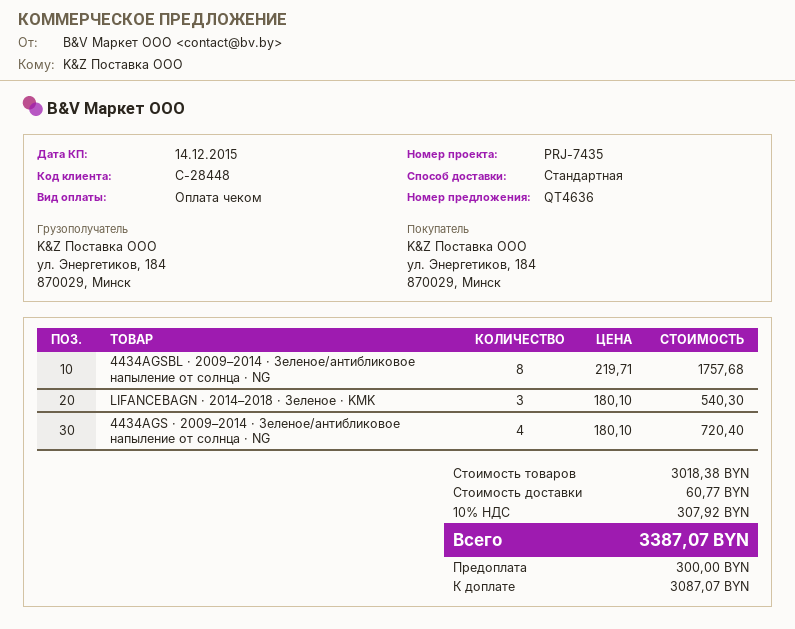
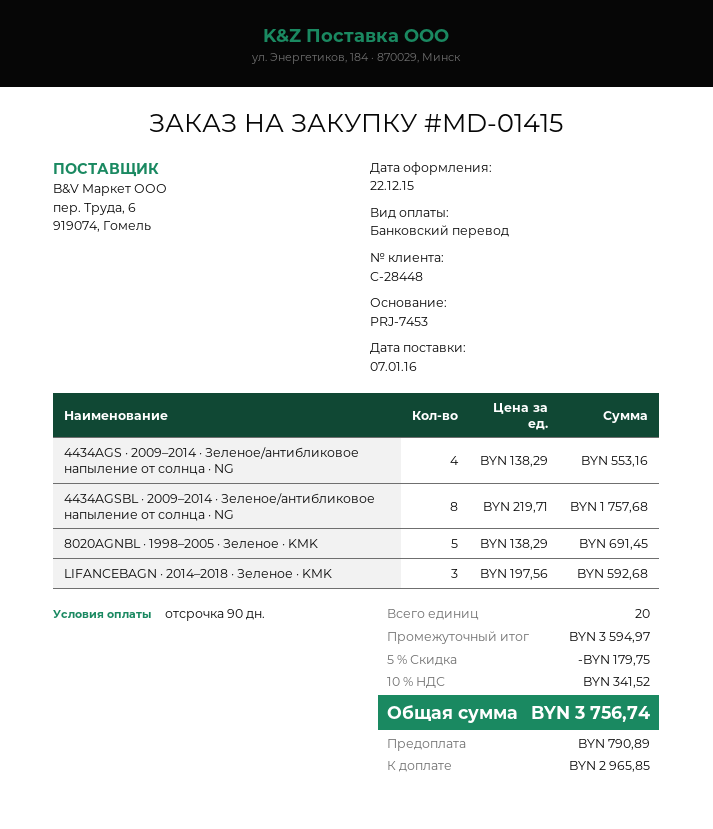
reference: PRJ-7435 -> PRJ-7453
payment method: cheque -> bank transfer
LIFANCEBAGN · 2014–2018 · Зеленое · KMK: 3 x 180.10 = 540.30 -> 3 x 197.56 = 592.68
4434AGS · 2009–2014 · Зеленое/антибликовое напыление от солнца · NG: 4 x 180.10 = 720.40 -> 4 x 138.29 = 553.16
8020AGNBL · 1998–2005 · Зеленое · KMK: none -> 5 x 138.29 = 691.45
subtotal: 3018.38 -> 3594.97
discount: none -> 5% = 179.75
shipping: 60.77 -> none
tax: 10% = 307.92 -> 10% = 341.52
total: 3387.07 -> 3756.74
deposit: 300.00 -> 790.89
balance: 3087.07 -> 2965.85

